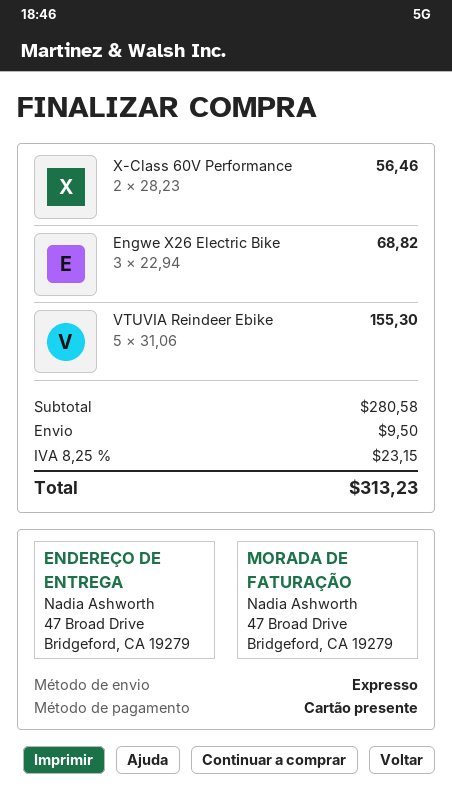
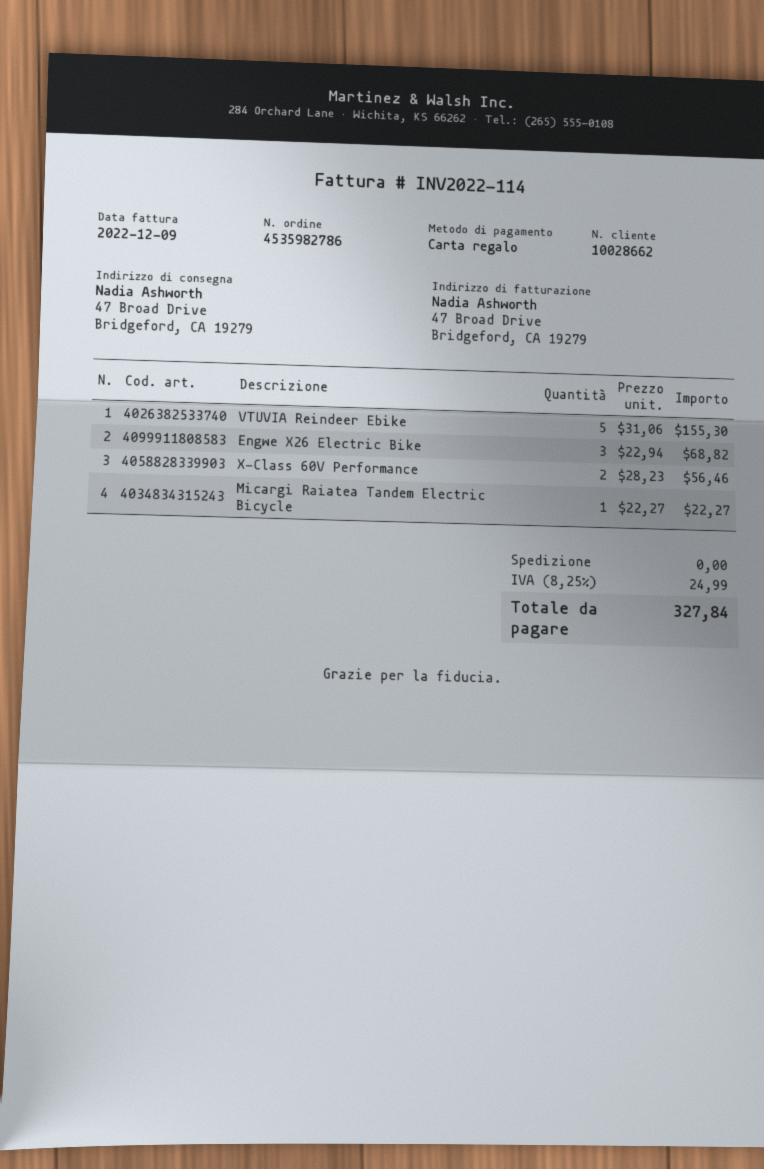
Micargi Raiatea Tandem Electric Bicycle: none -> 1 x 22.27 = 22.27
shipping: 9.50 -> 0.00
tax: 8.25% = 23.15 -> 8.25% = 24.99
total: 313.23 -> 327.84

